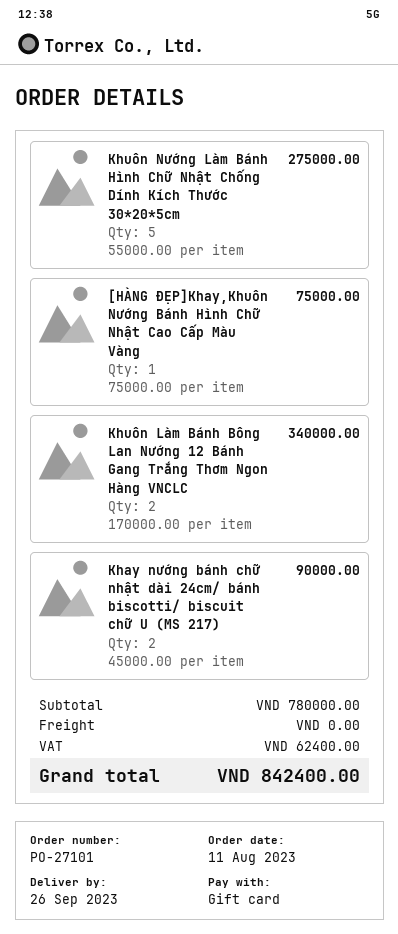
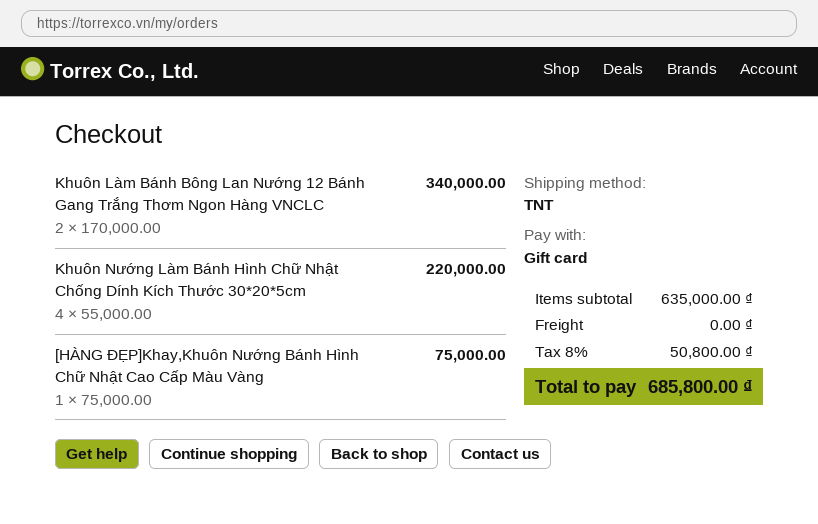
Khuôn Nướng Làm Bánh Hình Chữ Nhật Chống Dính Kích Thước 30*20*5cm: 5 x 55000.00 = 275000.00 -> 4 x 55000.00 = 220000.00
Khay nướng bánh chữ nhật dài 24cm/ bánh biscotti/ biscuit chữ U (MS 217): 2 x 45000.00 = 90000.00 -> none
subtotal: 780000.00 -> 635000.00
tax: 62400.00 -> 50800.00
total: 842400.00 -> 685800.00

